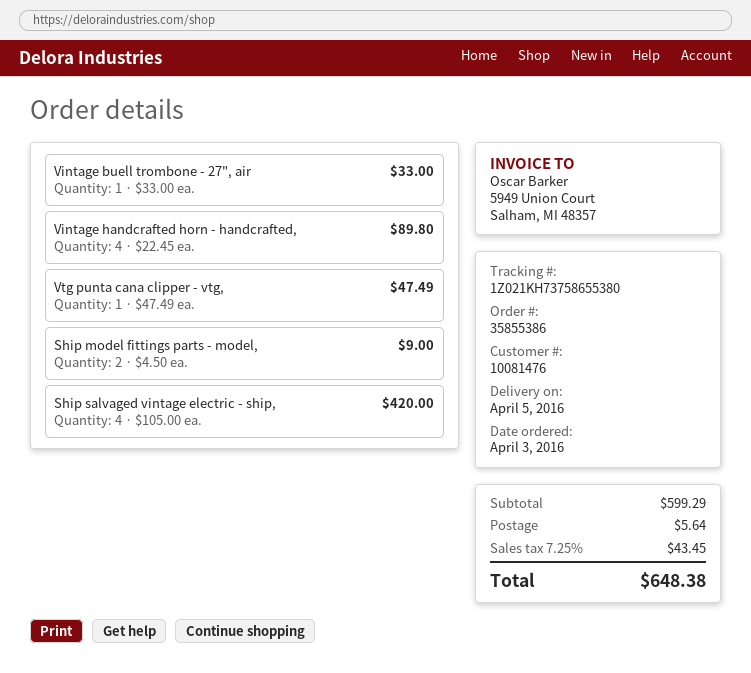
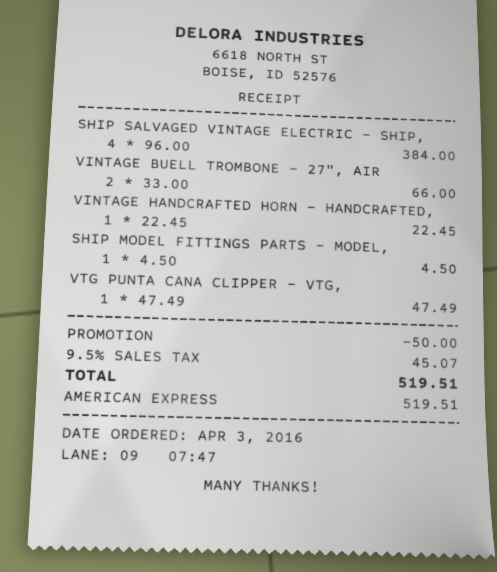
Vintage buell trombone - 27", air: 1 x 33.00 = 33.00 -> 2 x 33.00 = 66.00
Vintage handcrafted horn - handcrafted,: 4 x 22.45 = 89.80 -> 1 x 22.45 = 22.45
Ship model fittings parts - model,: 2 x 4.50 = 9.00 -> 1 x 4.50 = 4.50
Ship salvaged vintage electric - ship,: 4 x 105.00 = 420.00 -> 4 x 96.00 = 384.00
discount: none -> 50.00
shipping: 5.64 -> none
tax: 7.25% = 43.45 -> 9.5% = 45.07
total: 648.38 -> 519.51

